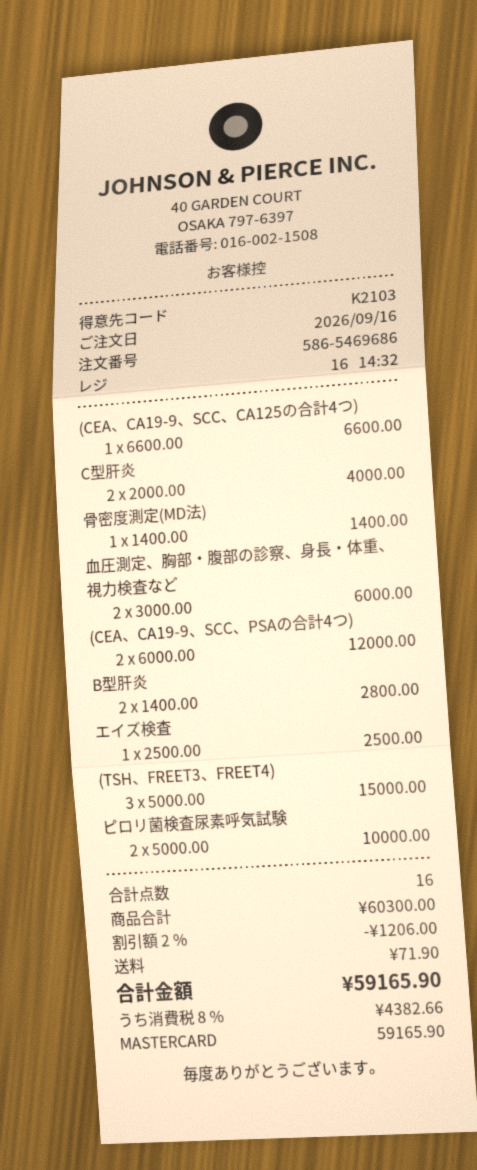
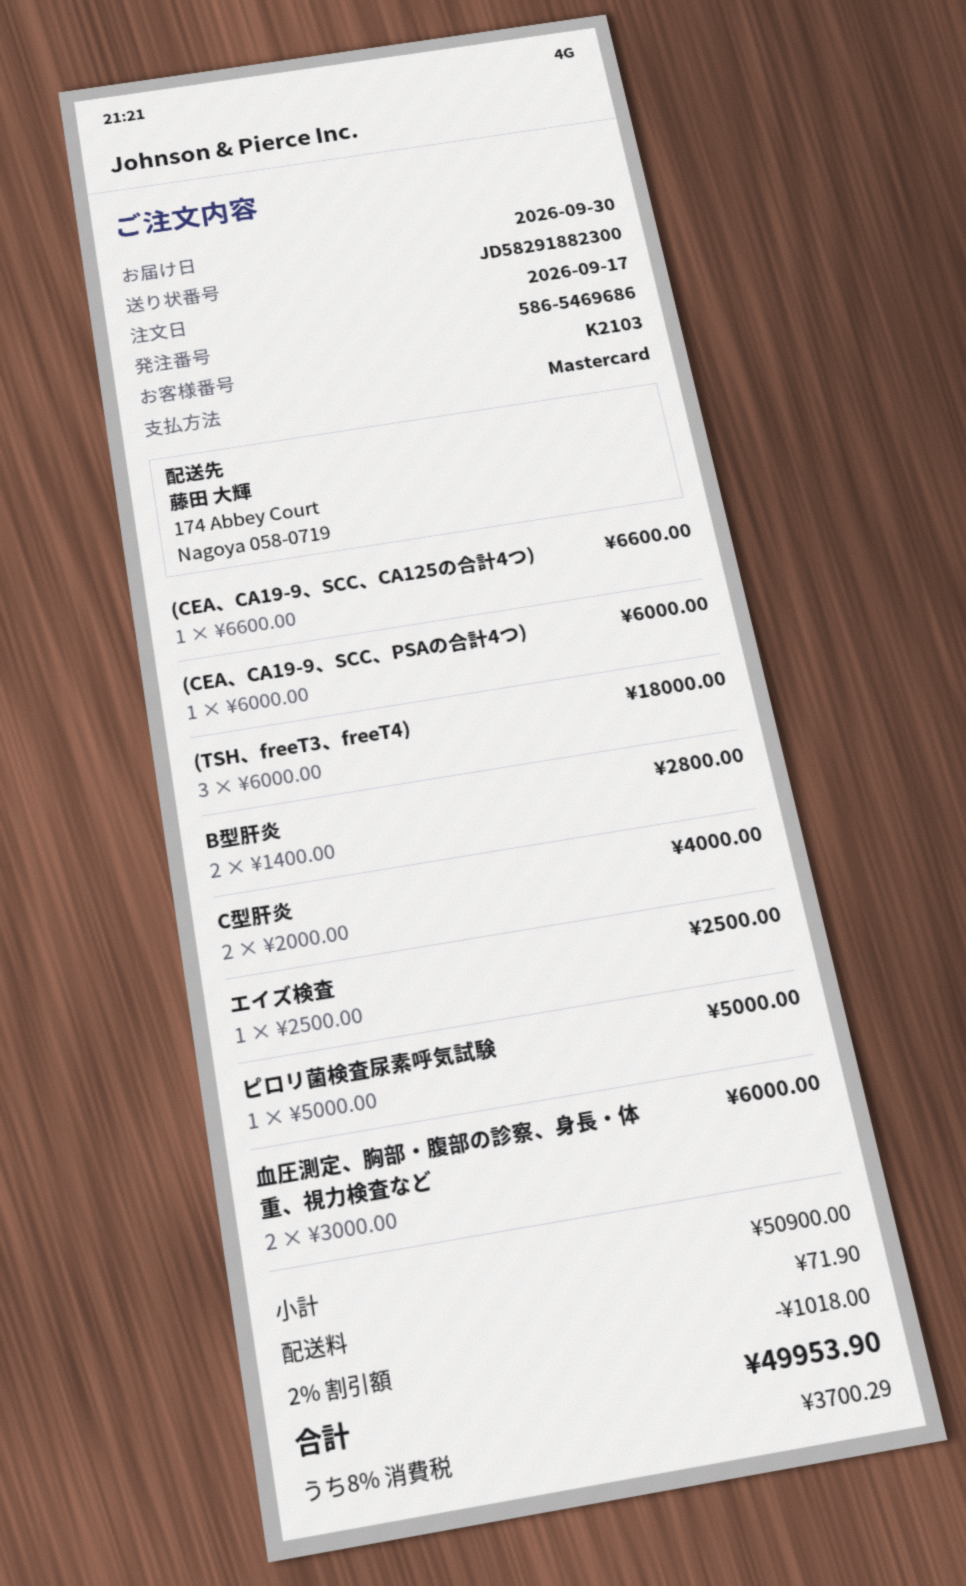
order date: 2026-09-16 -> 2026-09-17
骨密度測定(MD法): 1 x 1400.00 = 1400.00 -> none
(CEA、CA19-9、SCC、PSAの合計4つ): 2 x 6000.00 = 12000.00 -> 1 x 6000.00 = 6000.00
(TSH、FREET3、FREET4): 3 x 5000.00 = 15000.00 -> 3 x 6000.00 = 18000.00
ピロリ菌検査尿素呼気試験: 2 x 5000.00 = 10000.00 -> 1 x 5000.00 = 5000.00
subtotal: 60300.00 -> 50900.00
discount: 2% = 1206.00 -> 2% = 1018.00
tax: 8% = 4382.66 -> 8% = 3700.29
total: 59165.90 -> 49953.90

